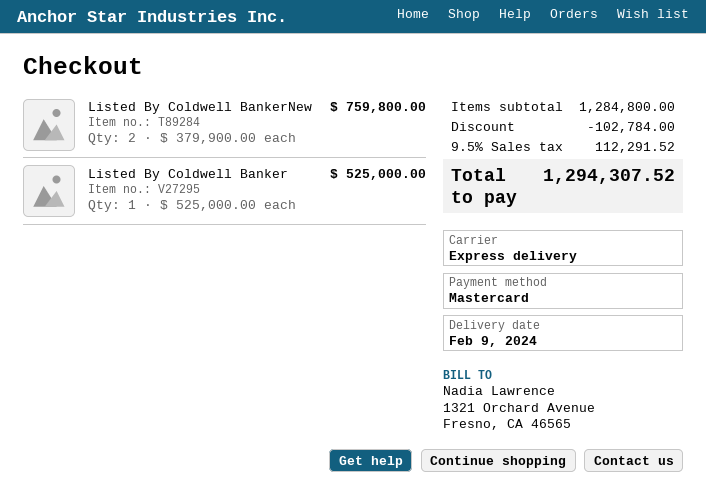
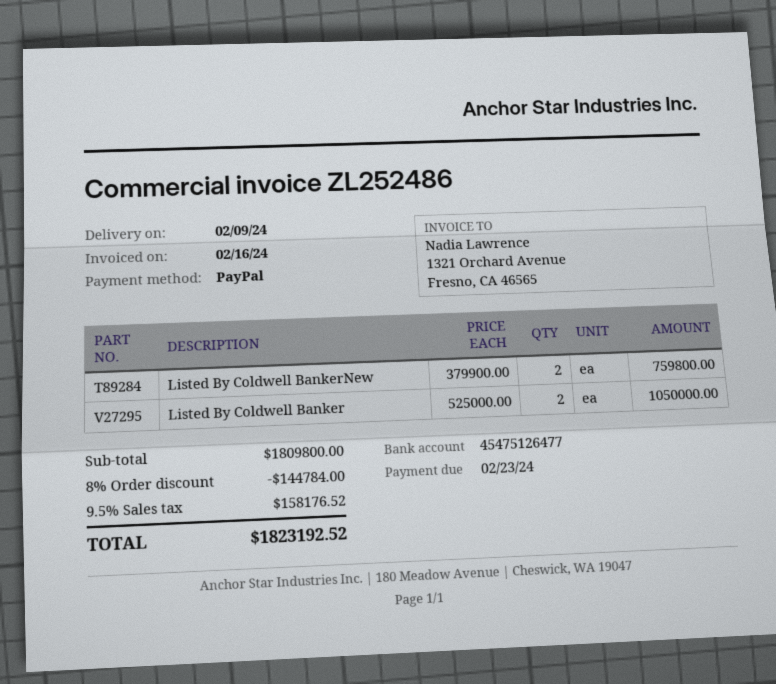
payment method: Mastercard -> PayPal
Listed By Coldwell Banker: 1 x 525000.00 = 525000.00 -> 2 x 525000.00 = 1050000.00
subtotal: 1284800.00 -> 1809800.00
discount: 102784.00 -> 144784.00
tax: 9.5% = 112291.52 -> 9.5% = 158176.52
total: 1294307.52 -> 1823192.52

